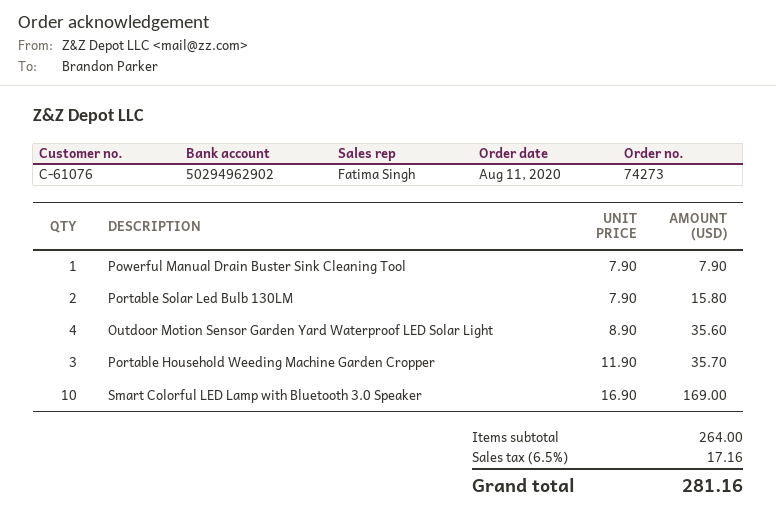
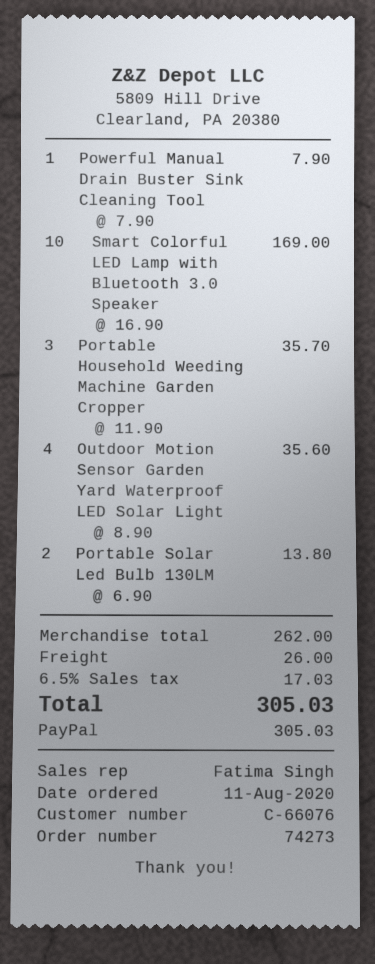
customer number: C-61076 -> C-66076
Portable Solar Led Bulb 130LM: 2 x 7.90 = 15.80 -> 2 x 6.90 = 13.80
subtotal: 264.00 -> 262.00
shipping: none -> 26.00
tax: 6.5% = 17.16 -> 6.5% = 17.03
total: 281.16 -> 305.03

